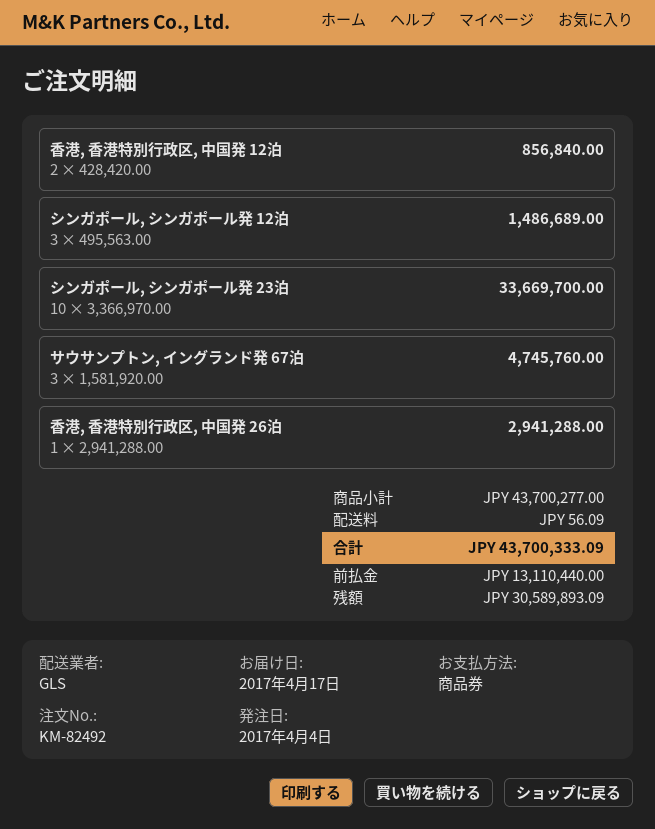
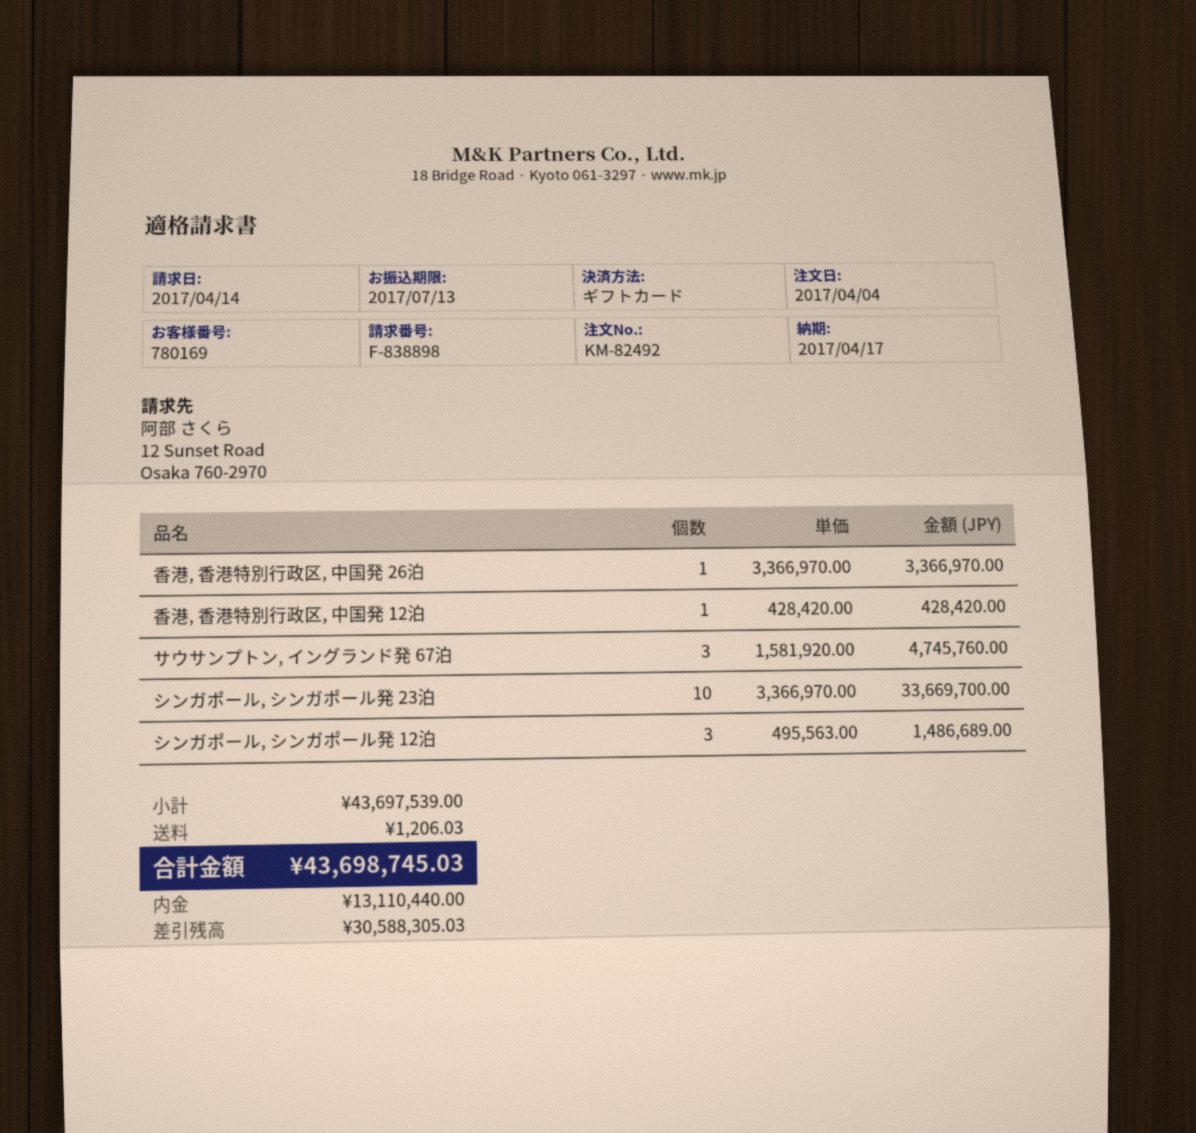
香港, 香港特別行政区, 中国発 12泊: 2 x 428420.00 = 856840.00 -> 1 x 428420.00 = 428420.00
香港, 香港特別行政区, 中国発 26泊: 1 x 2941288.00 = 2941288.00 -> 1 x 3366970.00 = 3366970.00
subtotal: 43700277.00 -> 43697539.00
shipping: 56.09 -> 1206.03
total: 43700333.09 -> 43698745.03
balance: 30589893.09 -> 30588305.03

